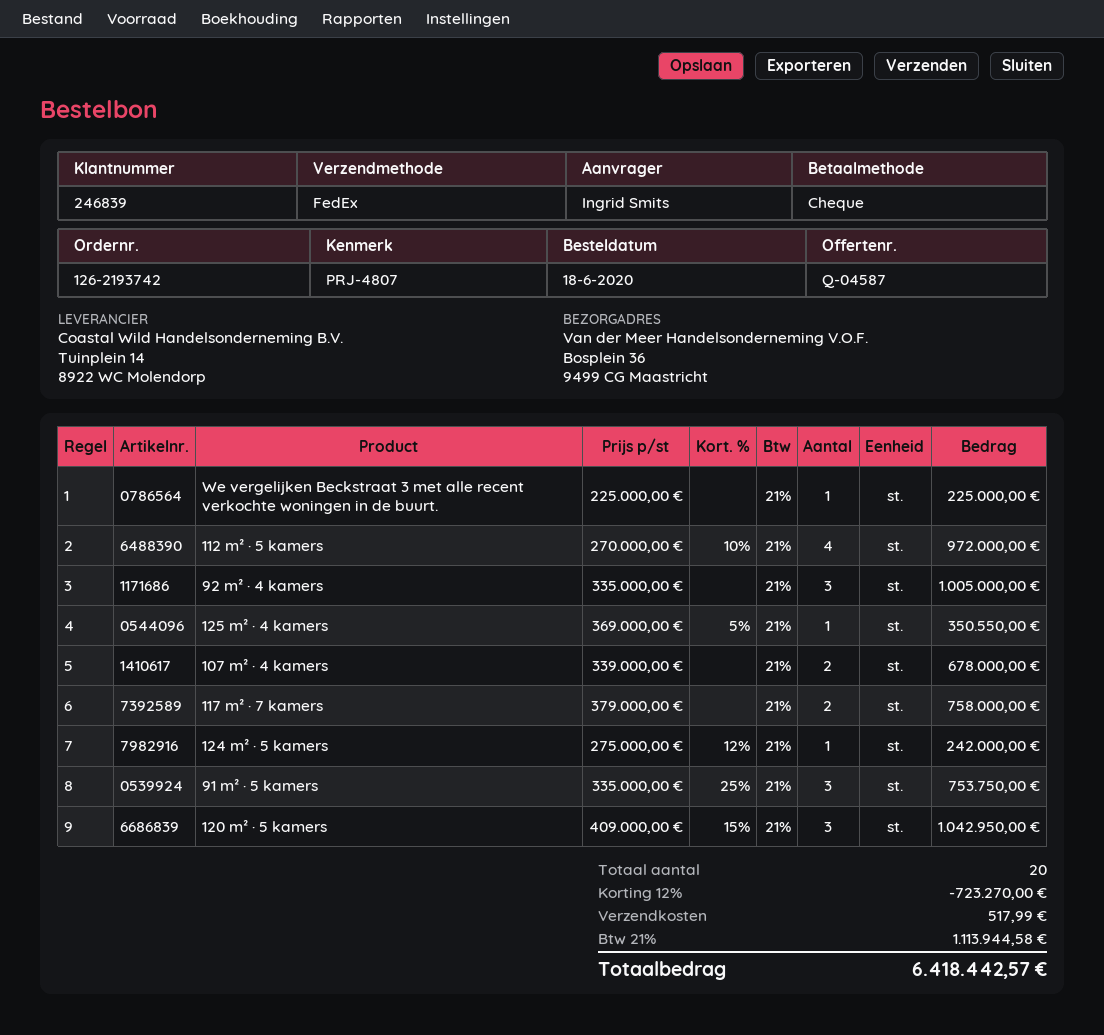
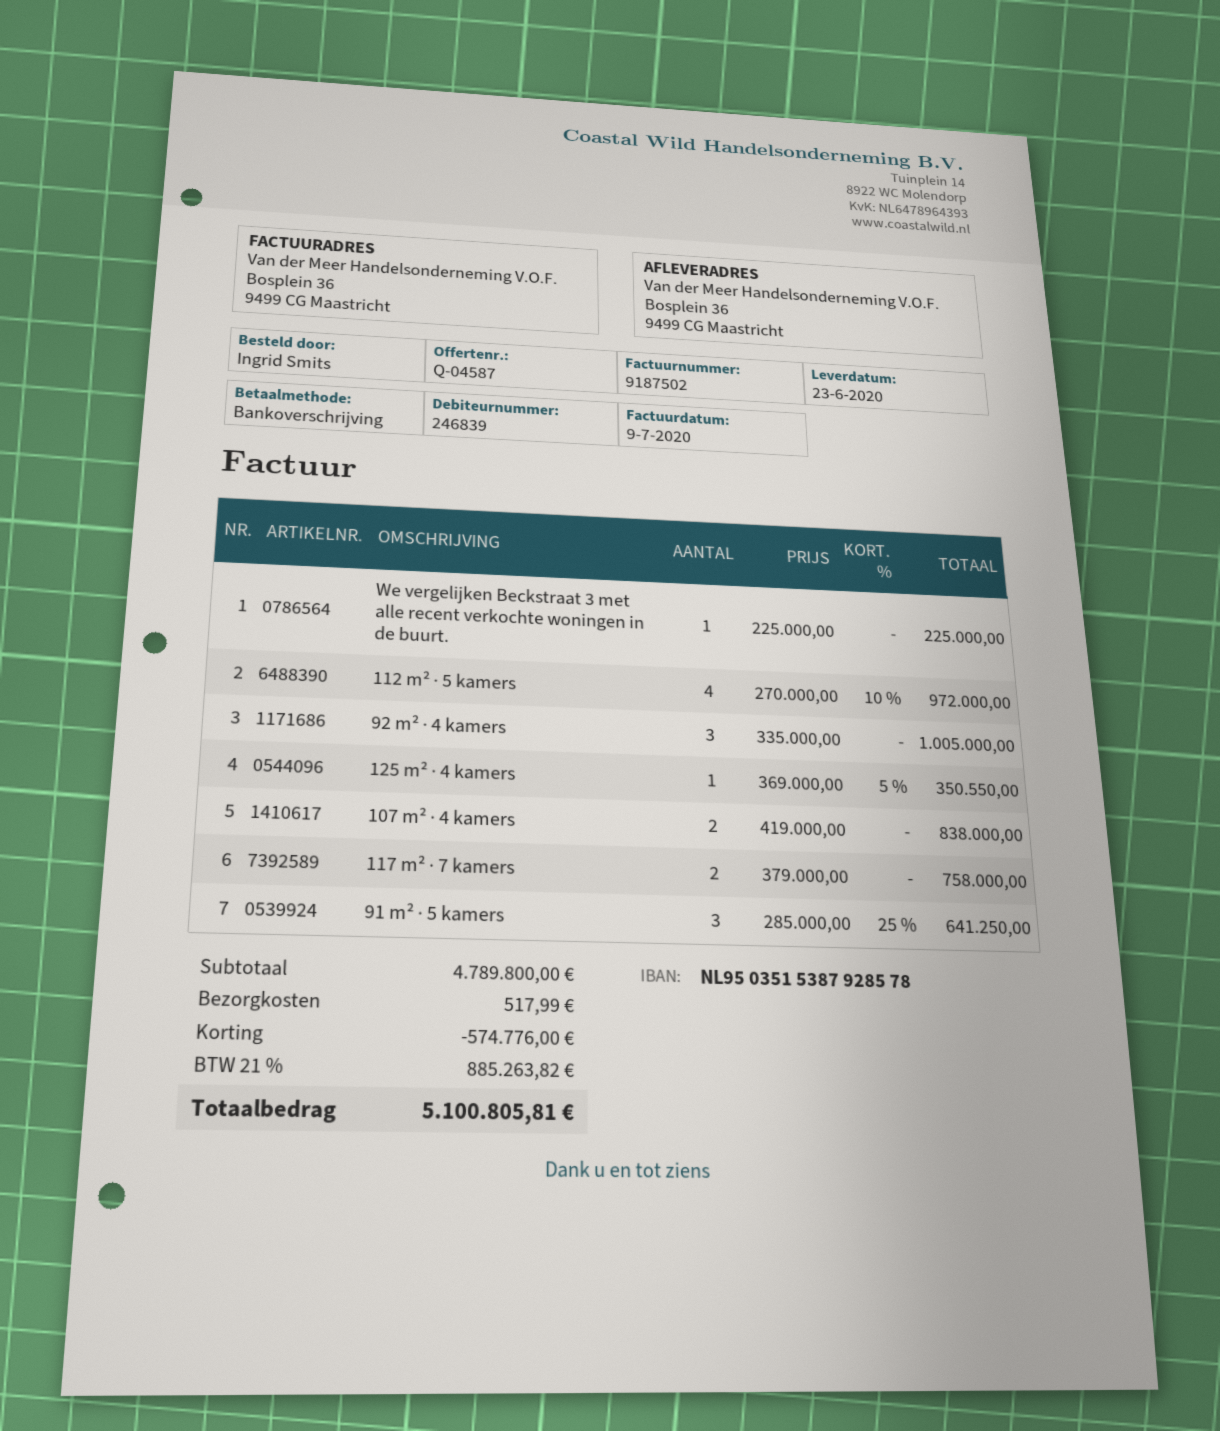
payment method: cheque -> bank transfer
107 m² · 4 kamers: 2 x 339000.00 = 678000.00 -> 2 x 419000.00 = 838000.00
124 m² · 5 kamers: 1 x 275000.00 - 12% = 242000.00 -> none
91 m² · 5 kamers: 3 x 335000.00 - 25% = 753750.00 -> 3 x 285000.00 - 25% = 641250.00
120 m² · 5 kamers: 3 x 409000.00 - 15% = 1042950.00 -> none
discount: 723270.00 -> 574776.00
tax: 21% = 1113944.58 -> 21% = 885263.82
total: 6418442.57 -> 5100805.81

